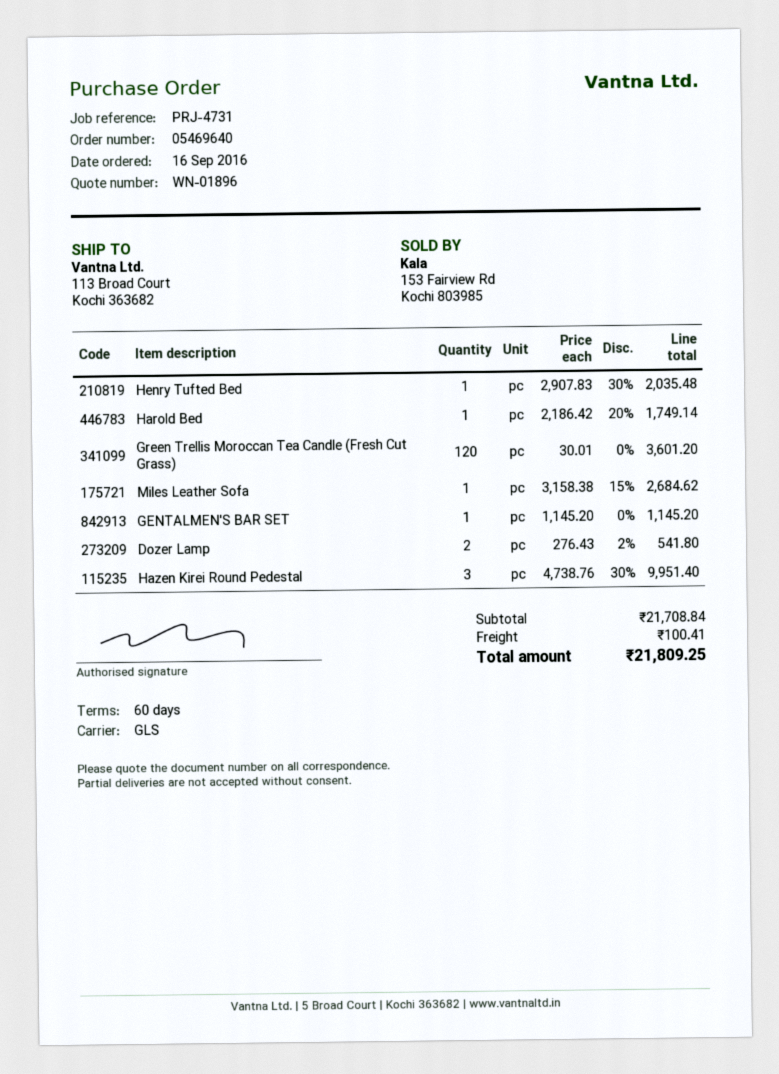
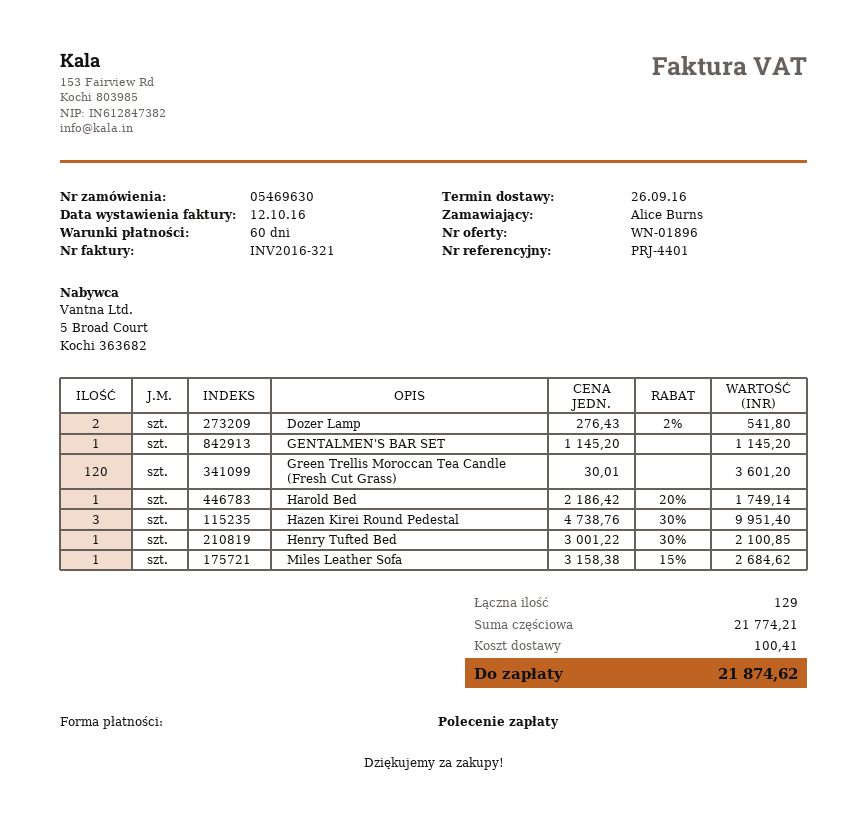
order number: 05469640 -> 05469630
reference: PRJ-4731 -> PRJ-4401
Henry Tufted Bed: 1 x 2907.83 - 30% = 2035.48 -> 1 x 3001.22 - 30% = 2100.85
subtotal: 21708.84 -> 21774.21
total: 21809.25 -> 21874.62

